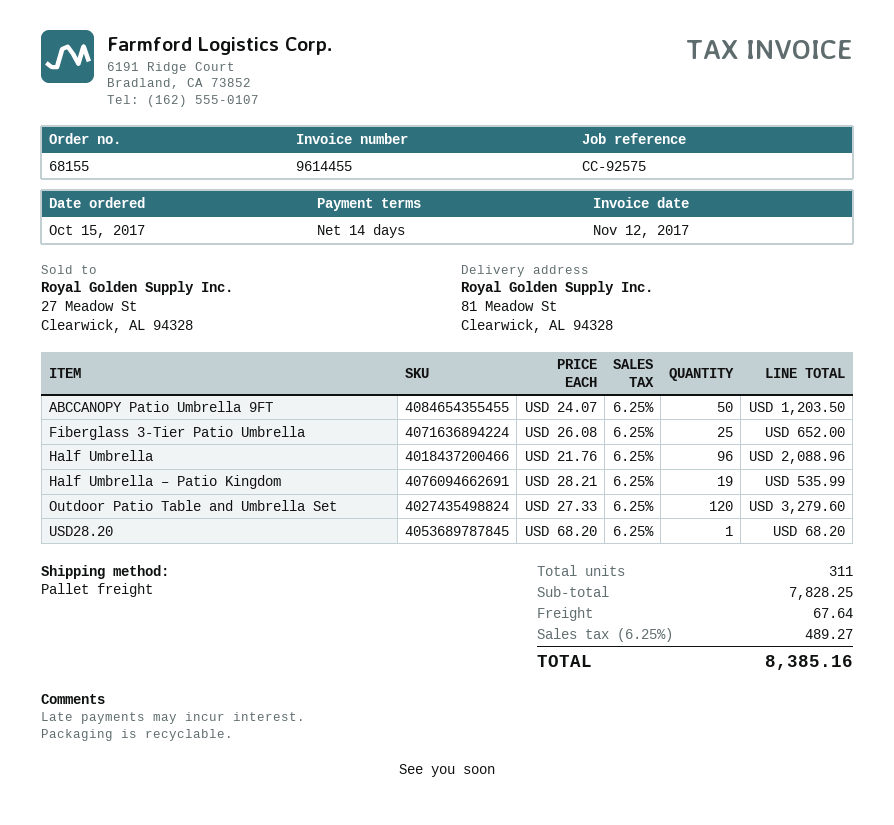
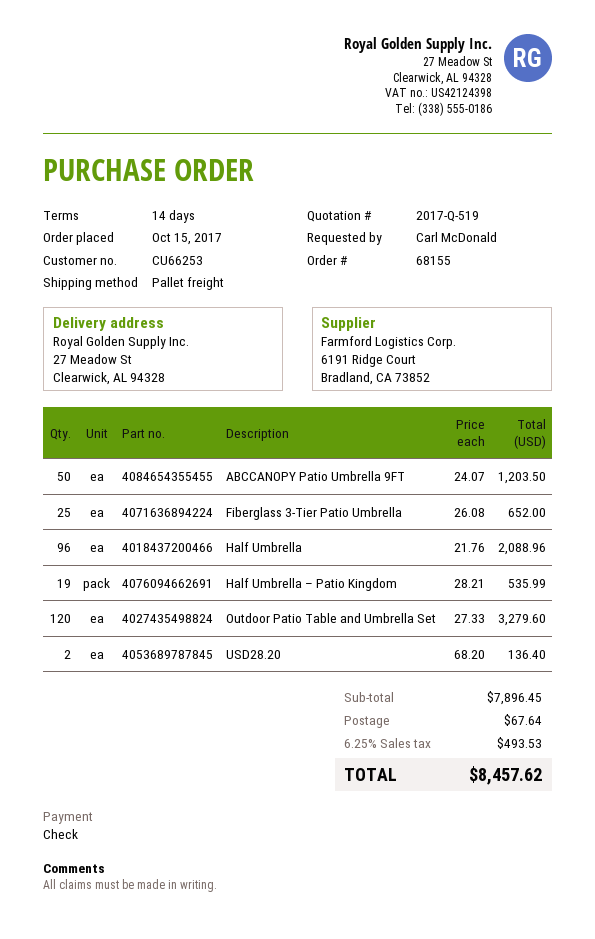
ship to: 81 Meadow St, Clearwick, AL 94328 -> 27 Meadow St, Clearwick, AL 94328
USD28.20: 1 x 68.20 = 68.20 -> 2 x 68.20 = 136.40
subtotal: 7828.25 -> 7896.45
tax: 6.25% = 489.27 -> 6.25% = 493.53
total: 8385.16 -> 8457.62

